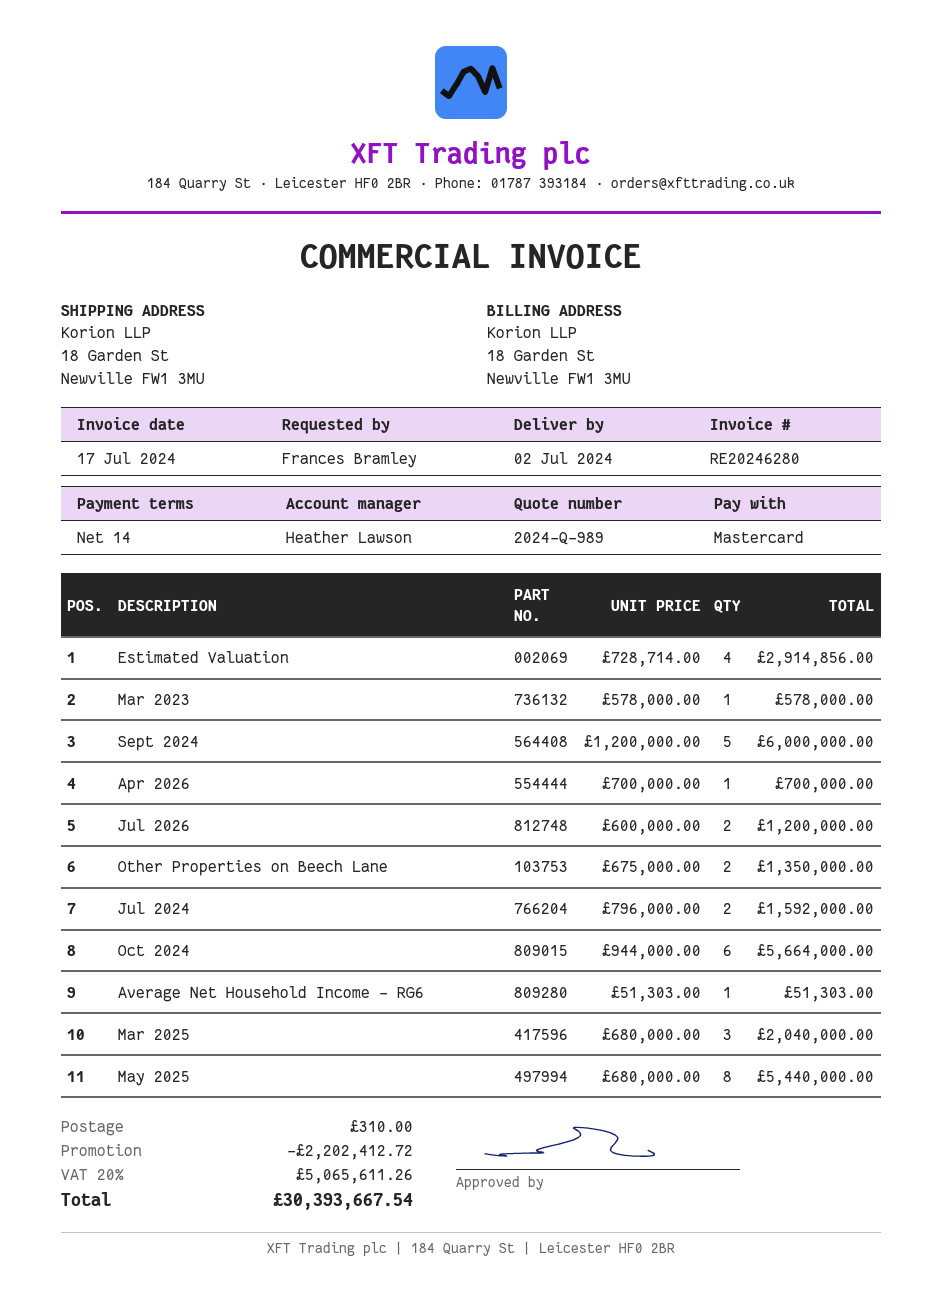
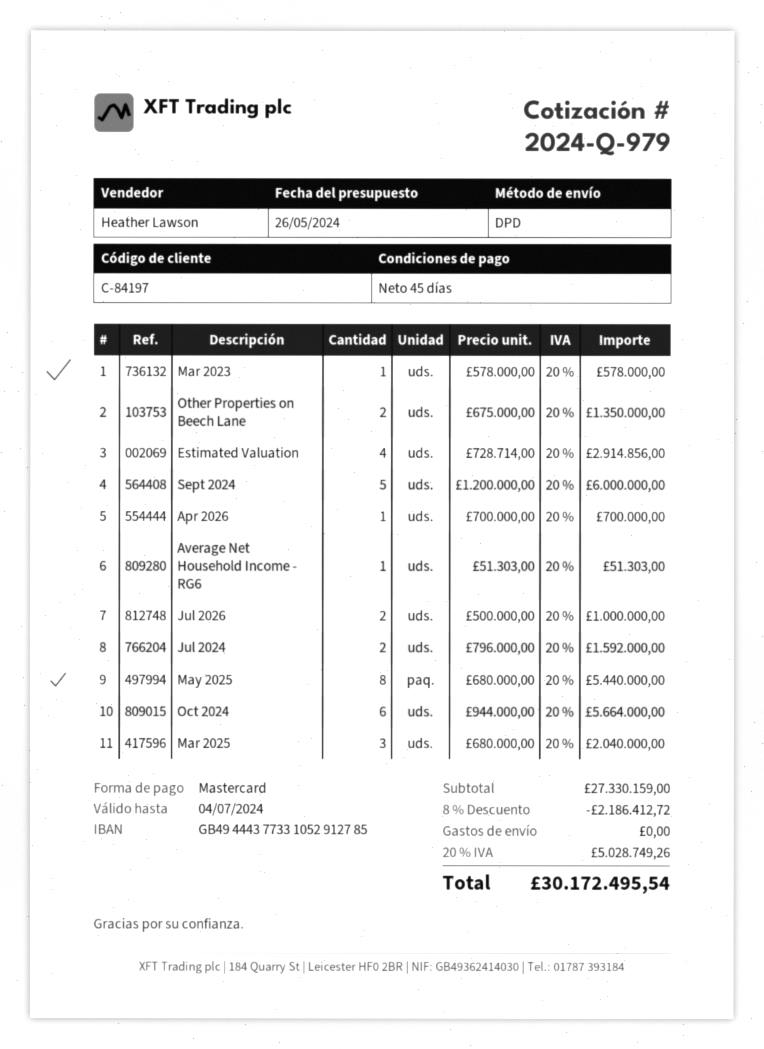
quote number: 2024-Q-989 -> 2024-Q-979
payment terms: 14 days -> 45 days
Jul 2026: 2 x 600000.00 = 1200000.00 -> 2 x 500000.00 = 1000000.00
discount: 2202412.72 -> 2186412.72
shipping: 310.00 -> 0.00
tax: 20% = 5065611.26 -> 20% = 5028749.26
total: 30393667.54 -> 30172495.54

